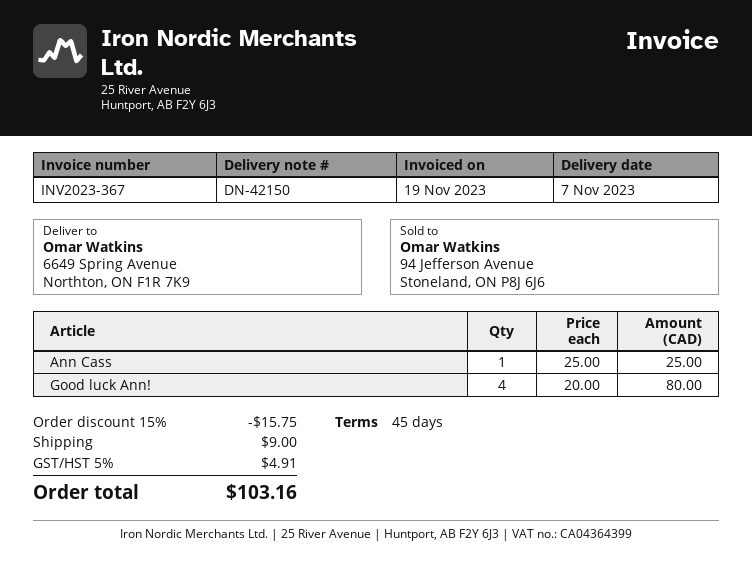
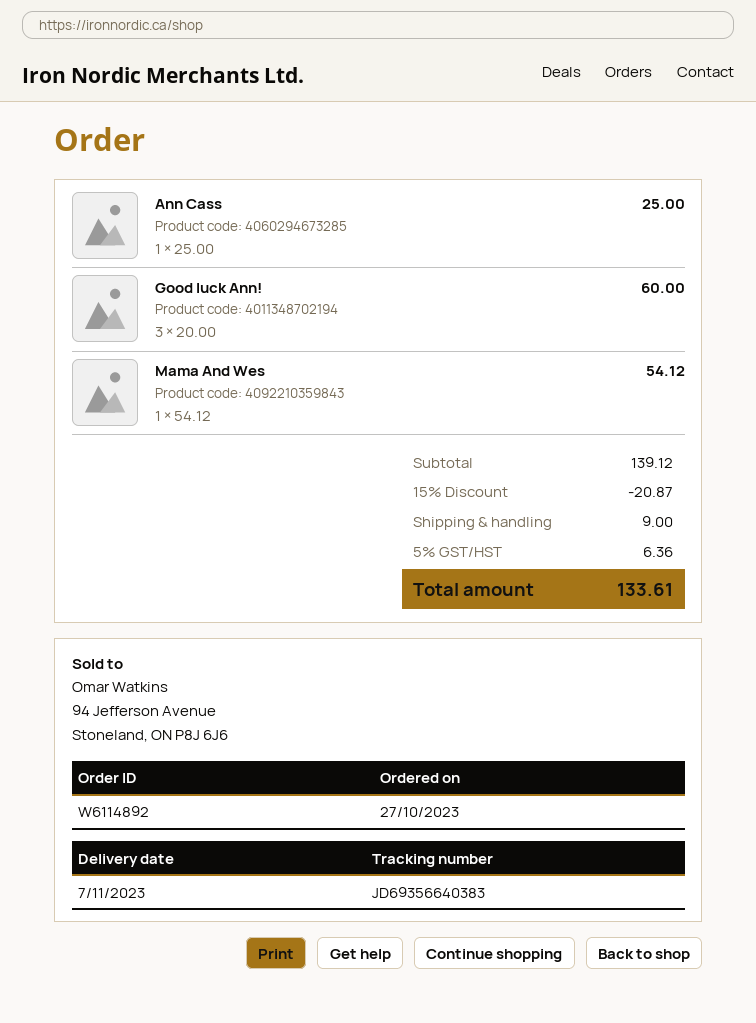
Good luck Ann!: 4 x 20.00 = 80.00 -> 3 x 20.00 = 60.00
Mama And Wes: none -> 1 x 54.12 = 54.12
discount: 15% = 15.75 -> 15% = 20.87
tax: 5% = 4.91 -> 5% = 6.36
total: 103.16 -> 133.61

